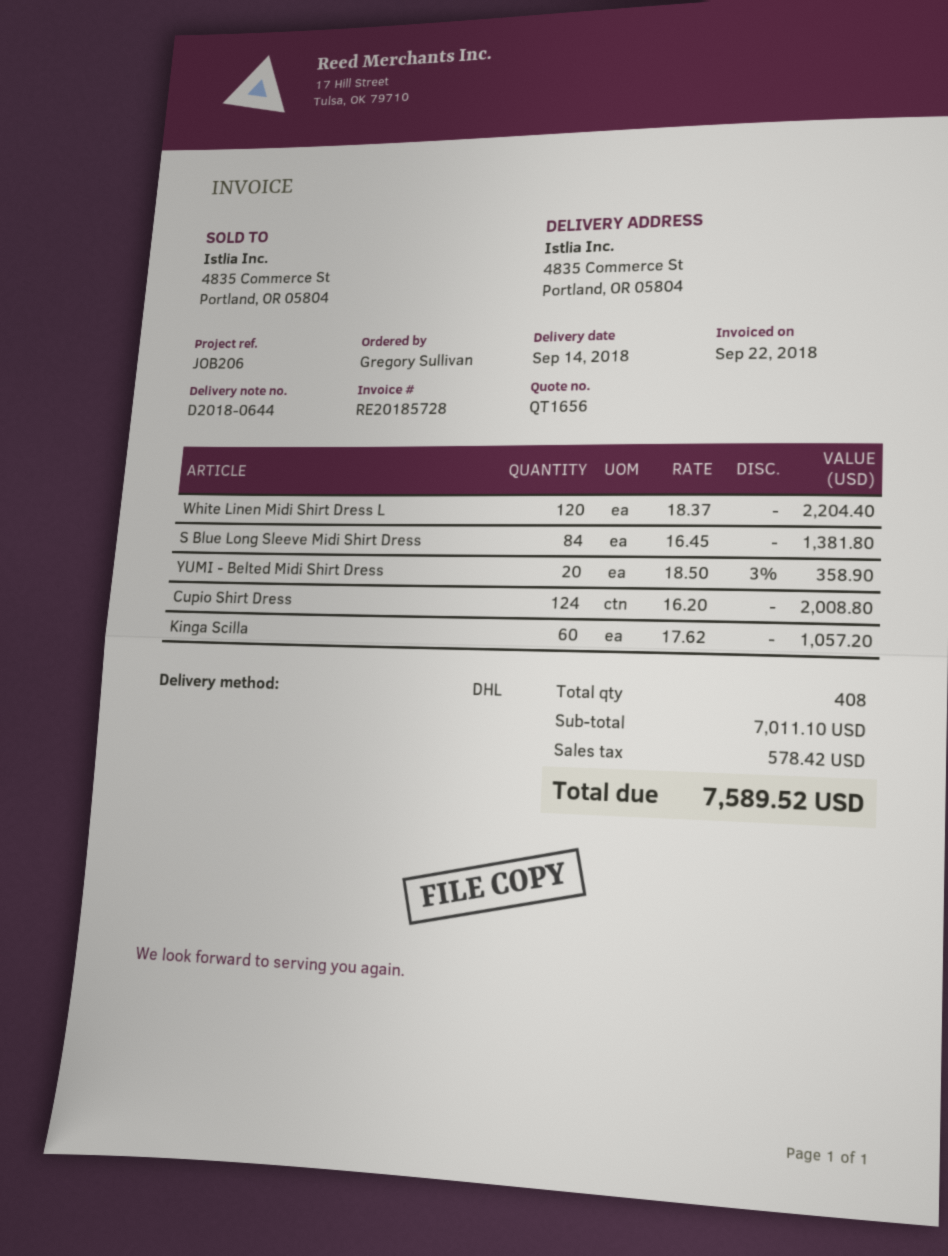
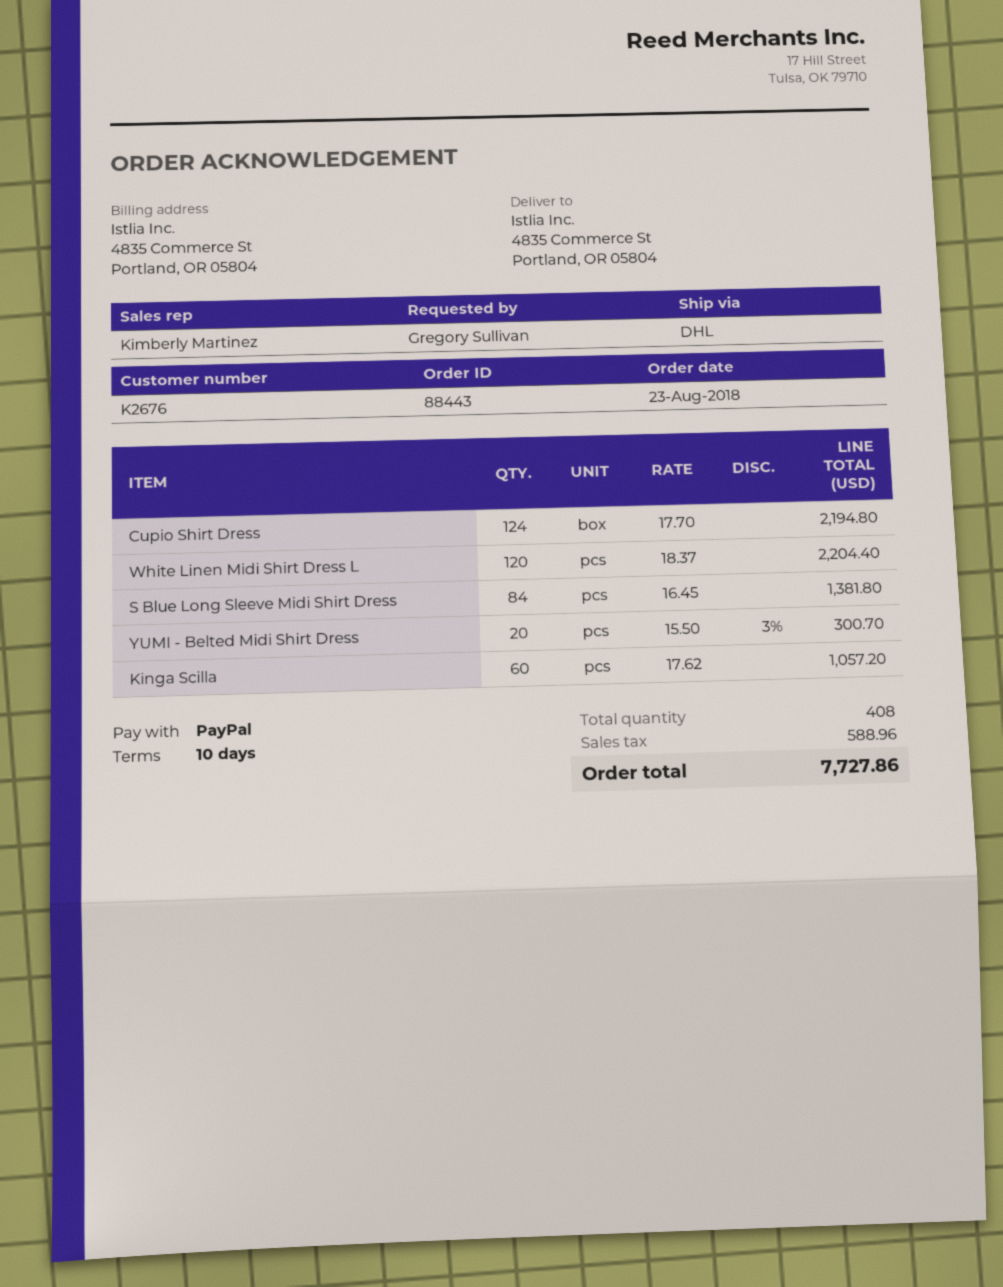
YUMI - Belted Midi Shirt Dress: 20 x 18.50 - 3% = 358.90 -> 20 x 15.50 - 3% = 300.70
Cupio Shirt Dress: 124 x 16.20 = 2008.80 -> 124 x 17.70 = 2194.80
tax: 578.42 -> 588.96
total: 7589.52 -> 7727.86

